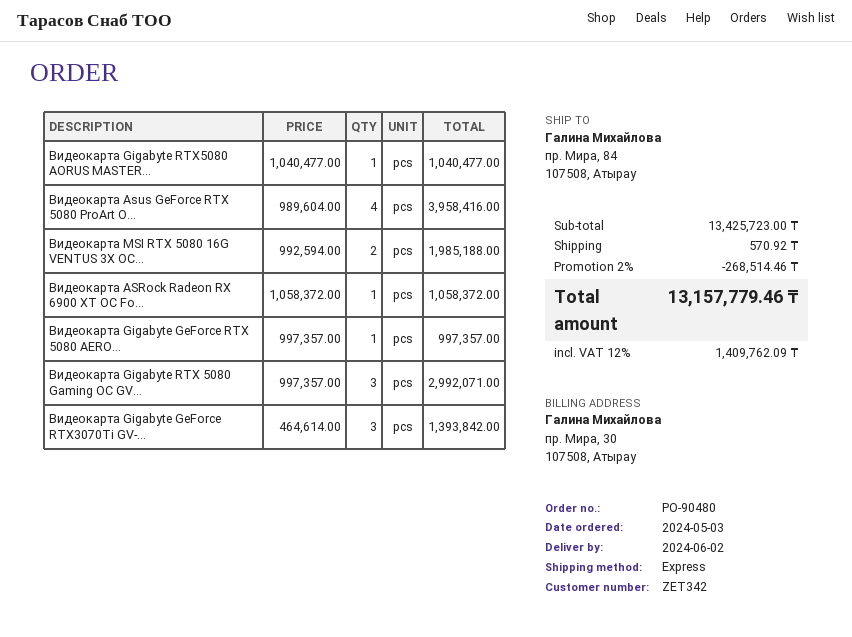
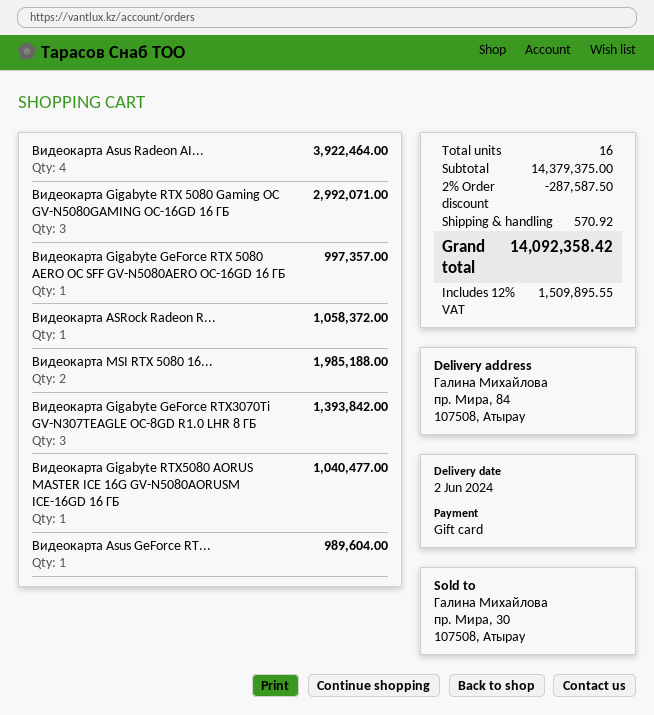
Видеокарта Asus GeForce RTX 5080 ProArt O...: 4 for 3958416.00 -> 1 for 989604.00
Видеокарта Asus Radeon AI...: none -> 4 for 3922464.00
subtotal: 13425723.00 -> 14379375.00
discount: 2% = 268514.46 -> 2% = 287587.50
tax: 12% = 1409762.09 -> 12% = 1509895.55
total: 13157779.46 -> 14092358.42

